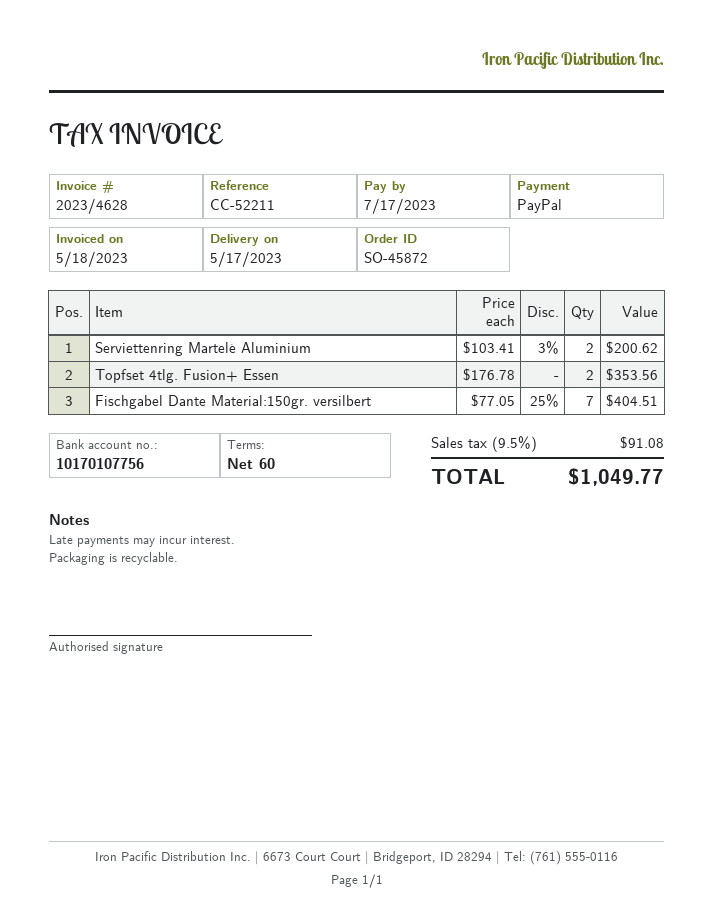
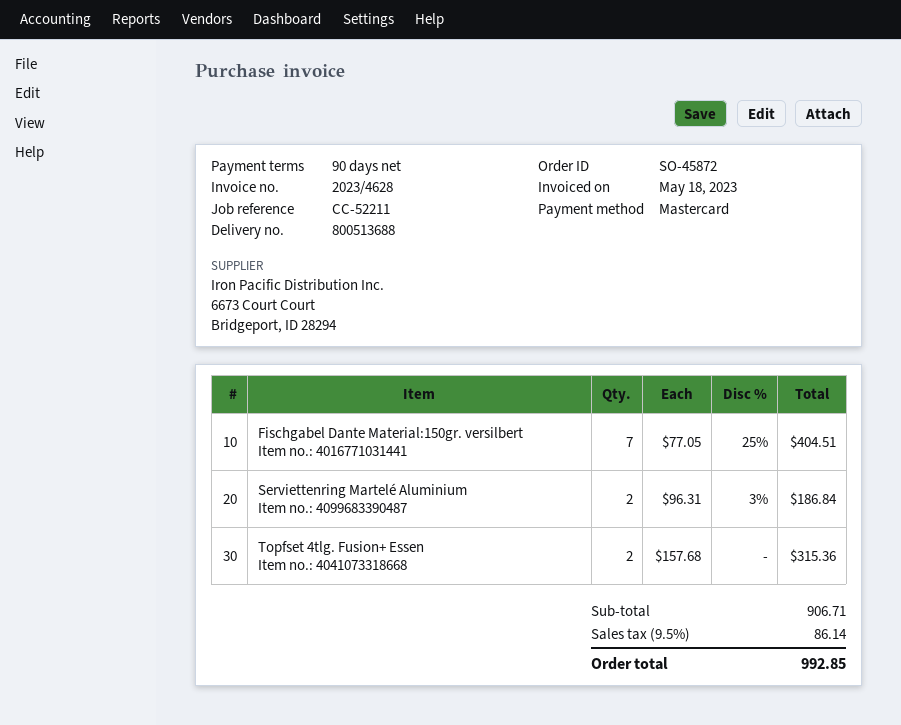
payment terms: 60 days -> 90 days
payment method: PayPal -> Mastercard
Serviettenring Martelé Aluminium: 2 x 103.41 - 3% = 200.62 -> 2 x 96.31 - 3% = 186.84
Topfset 4tlg. Fusion+ Essen: 2 x 176.78 = 353.56 -> 2 x 157.68 = 315.36
tax: 9.5% = 91.08 -> 9.5% = 86.14
total: 1049.77 -> 992.85

